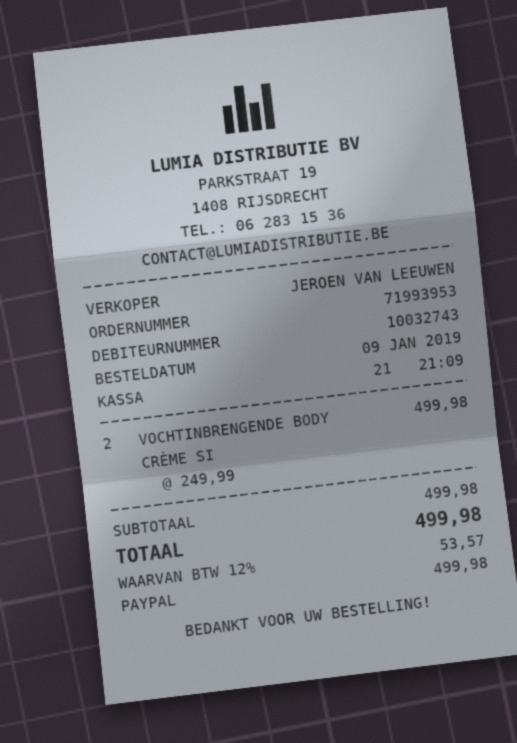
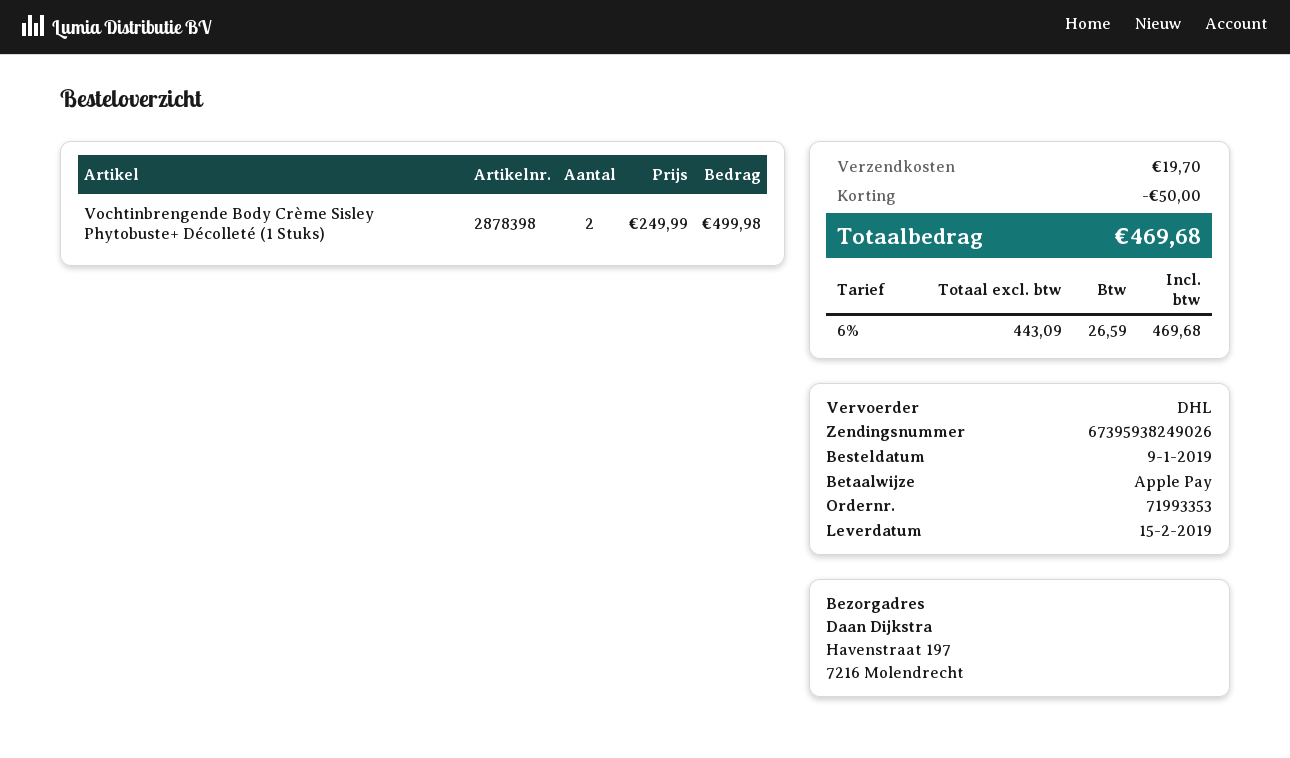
order number: 71993953 -> 71993353
payment method: PayPal -> Apple Pay
discount: none -> 50.00
shipping: none -> 19.70
tax: 12% = 53.57 -> 6% = 26.59
total: 499.98 -> 469.68

